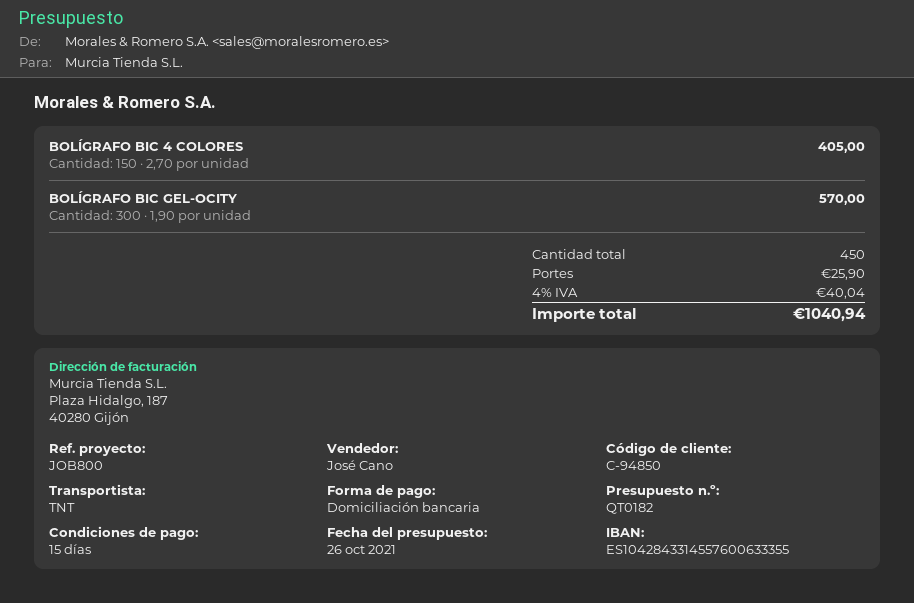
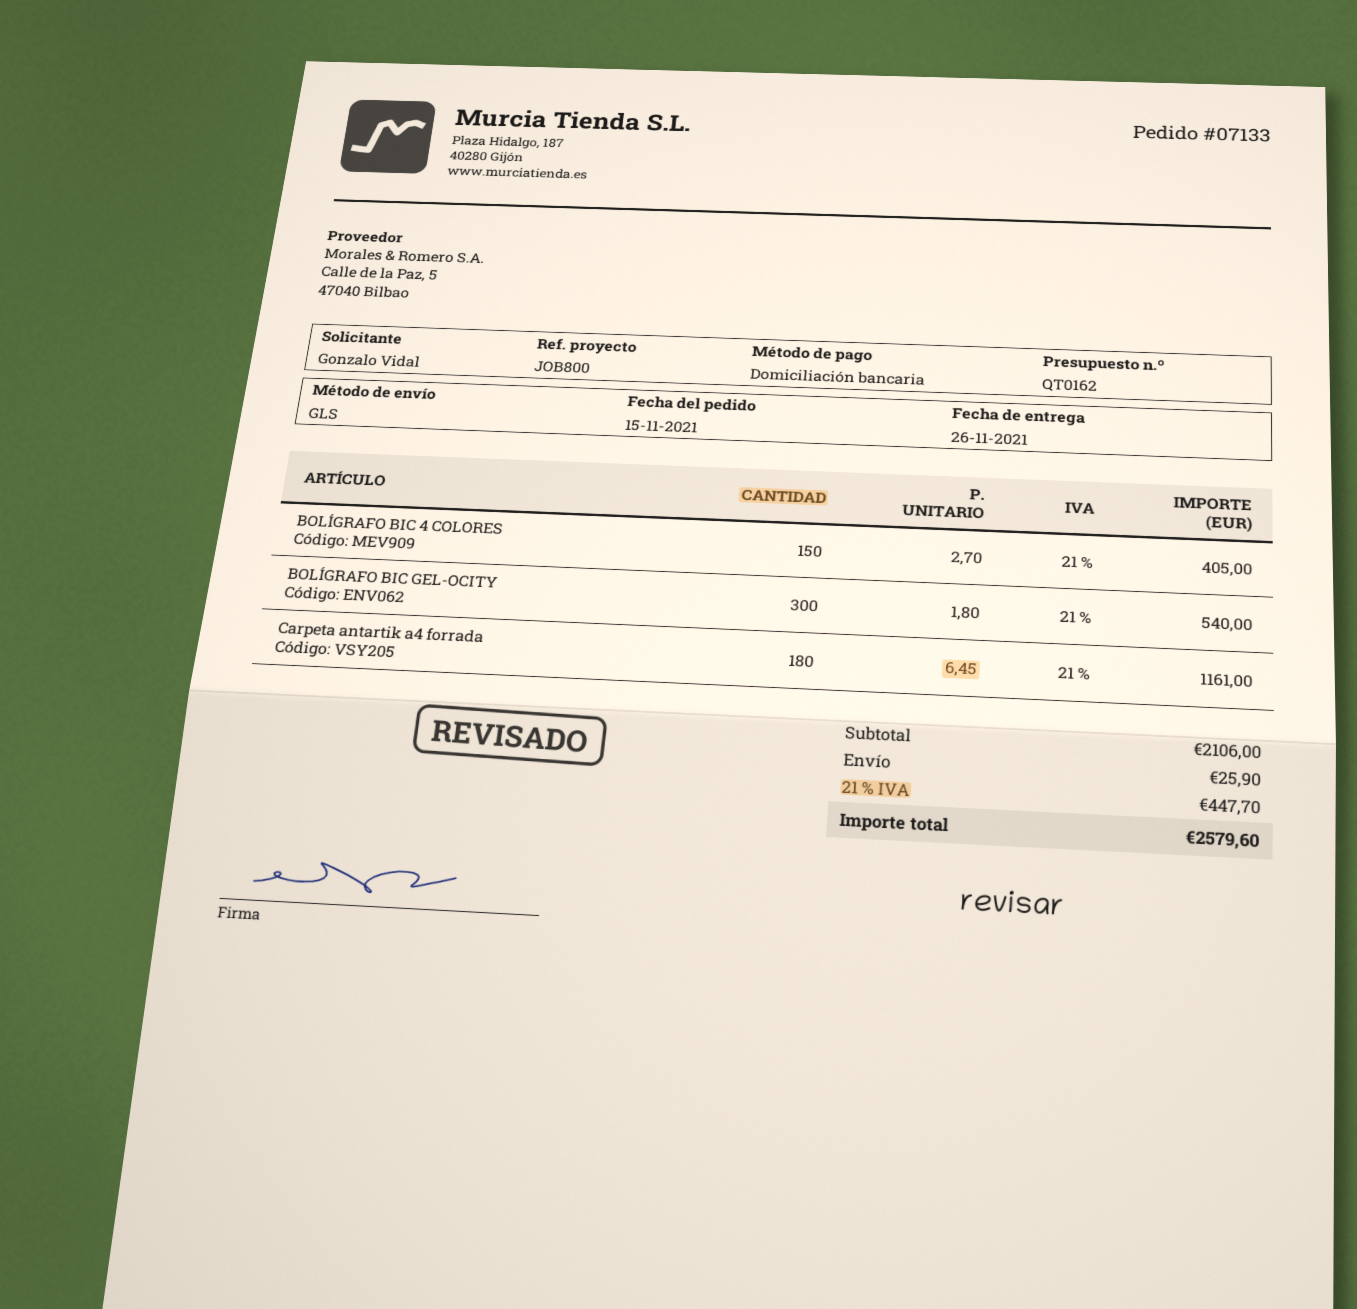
quote number: QT0182 -> QT0162
shipping method: TNT -> GLS
BOLÍGRAFO BIC GEL-OCITY: 300 x 1.90 = 570.00 -> 300 x 1.80 = 540.00
Carpeta antartik a4 forrada: none -> 180 x 6.45 = 1161.00
tax: 4% = 40.04 -> 21% = 447.70
total: 1040.94 -> 2579.60

